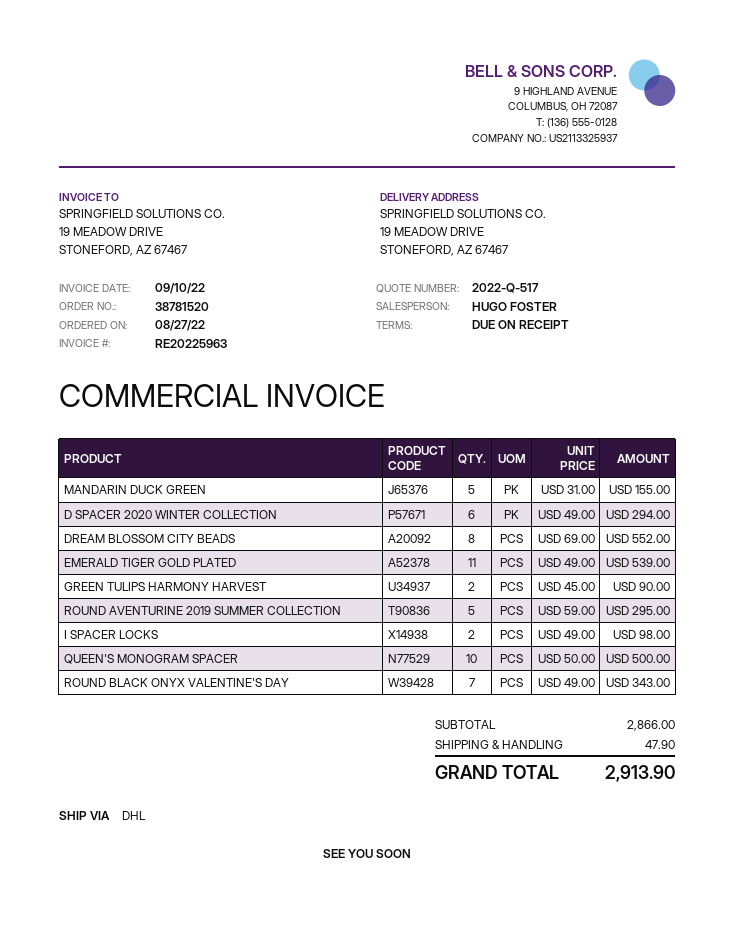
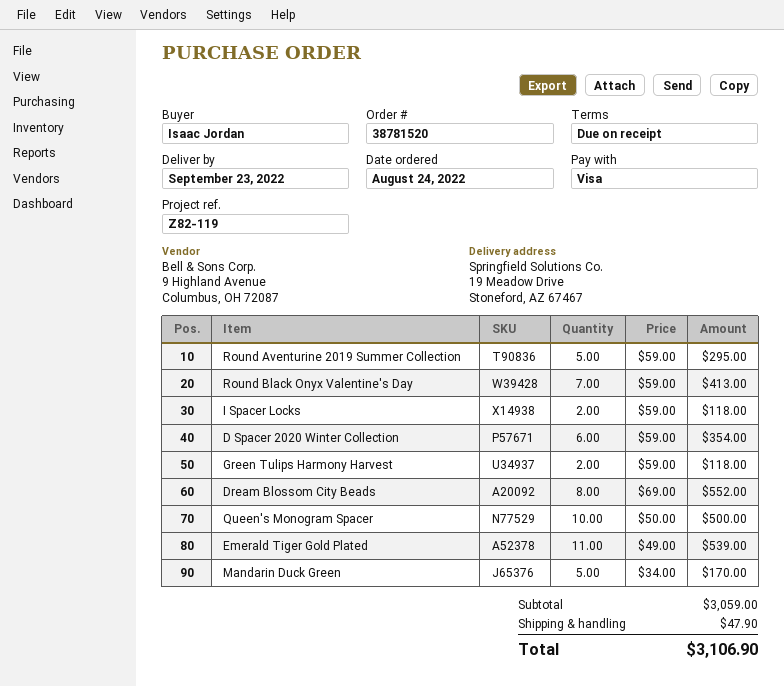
order date: 2022-08-27 -> 2022-08-24
MANDARIN DUCK GREEN: 5 x 31.00 = 155.00 -> 5 x 34.00 = 170.00
D SPACER 2020 WINTER COLLECTION: 6 x 49.00 = 294.00 -> 6 x 59.00 = 354.00
GREEN TULIPS HARMONY HARVEST: 2 x 45.00 = 90.00 -> 2 x 59.00 = 118.00
I SPACER LOCKS: 2 x 49.00 = 98.00 -> 2 x 59.00 = 118.00
ROUND BLACK ONYX VALENTINE'S DAY: 7 x 49.00 = 343.00 -> 7 x 59.00 = 413.00
subtotal: 2866.00 -> 3059.00
total: 2913.90 -> 3106.90

